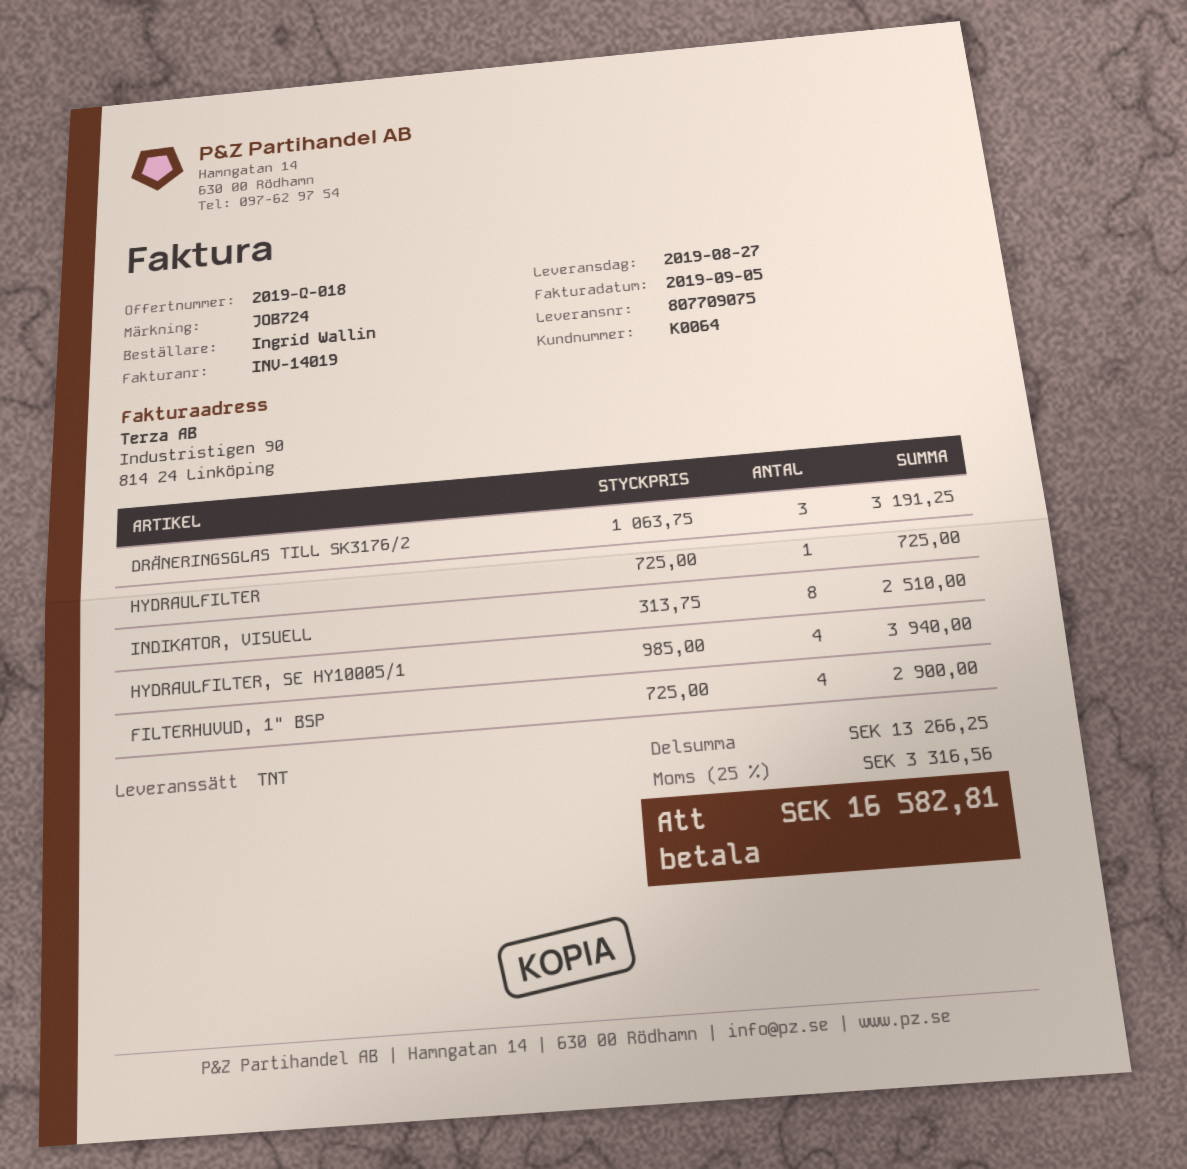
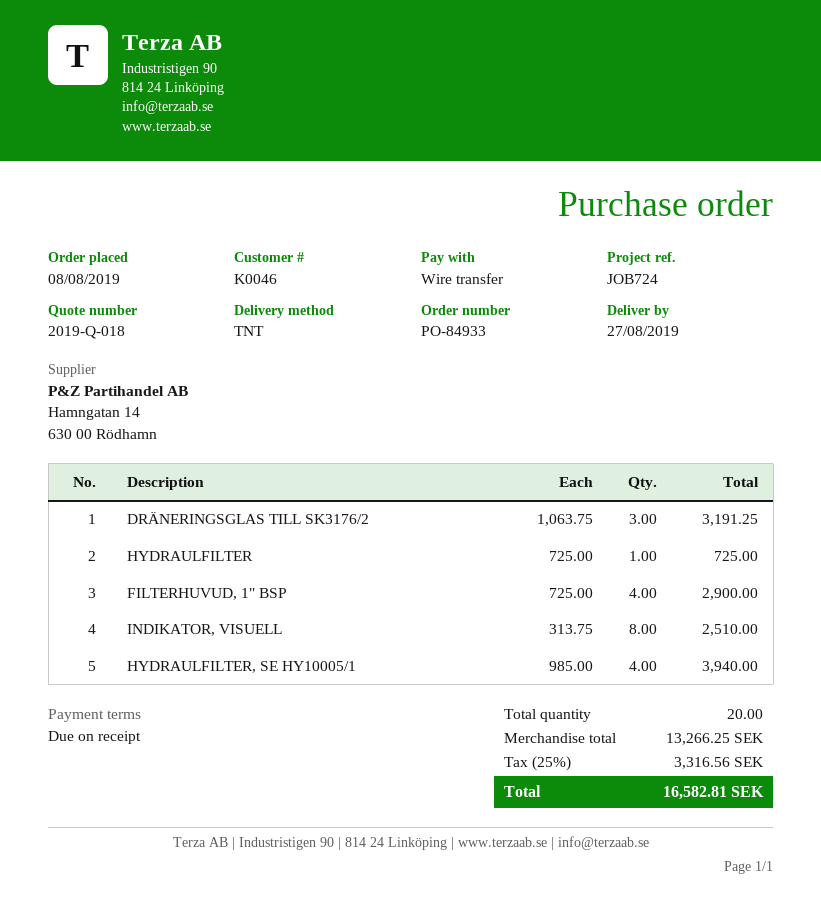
customer number: K0064 -> K0046

